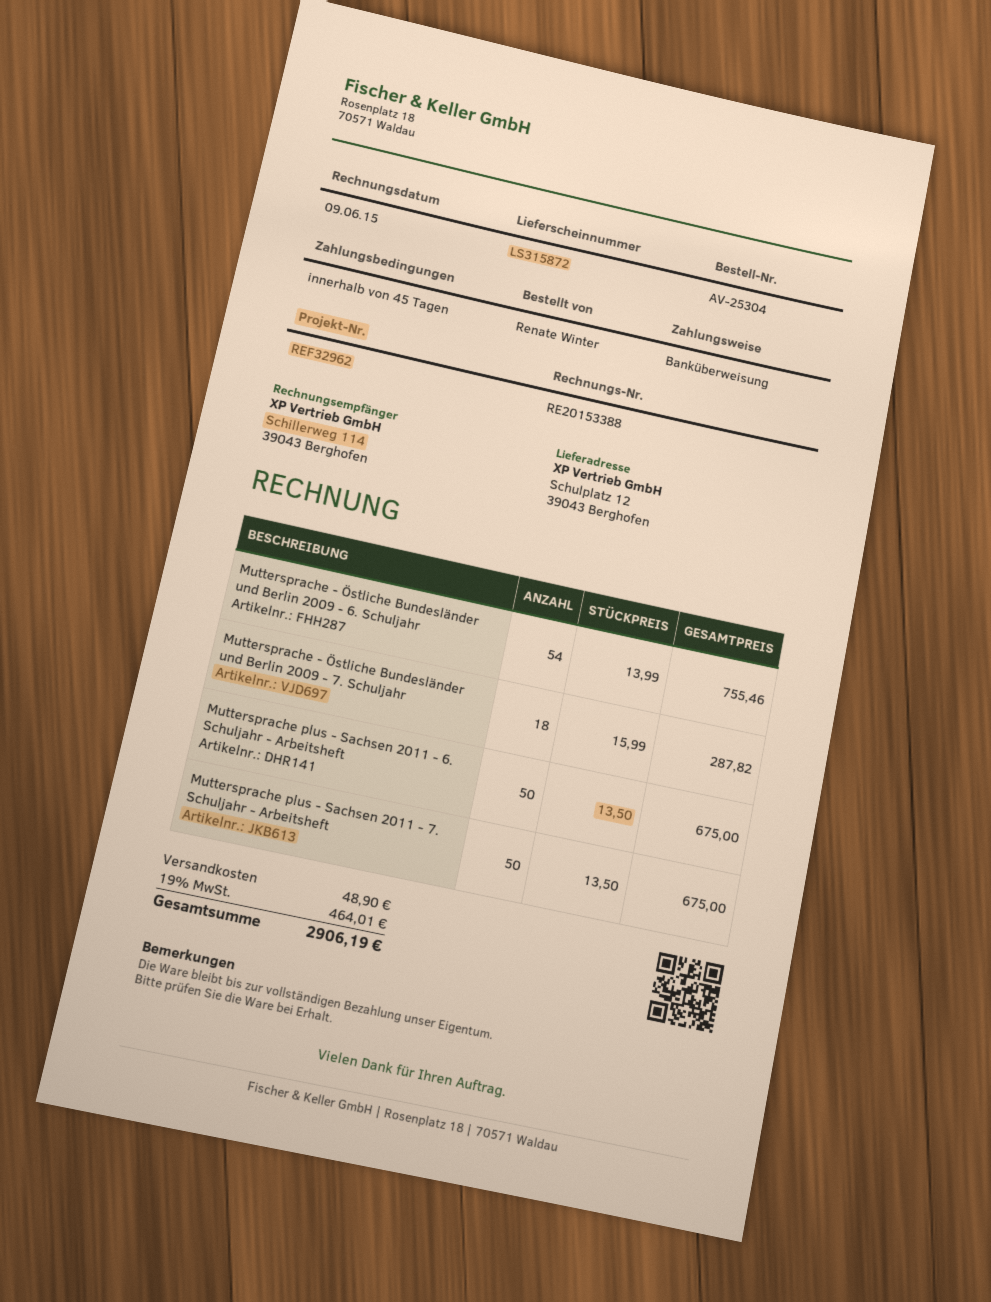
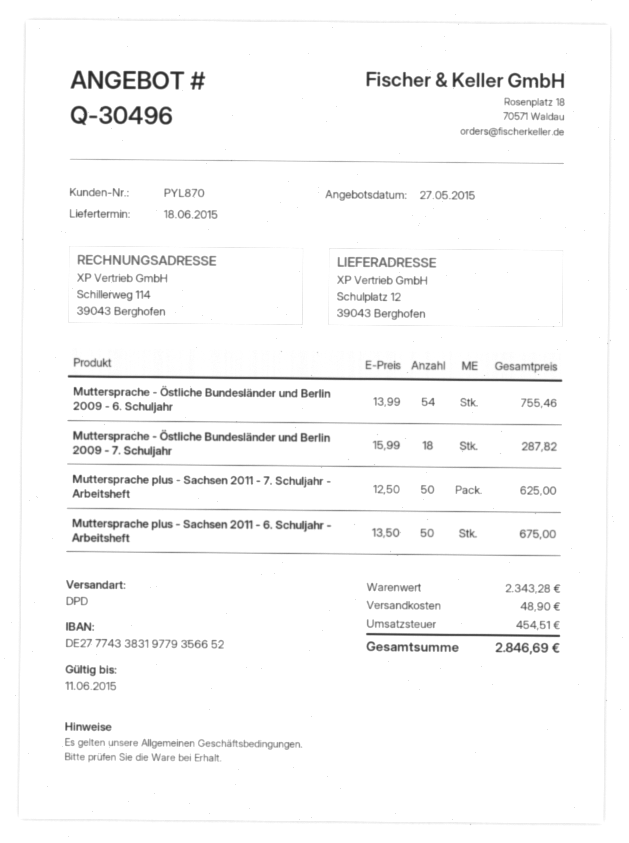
Muttersprache plus - Sachsen 2011 - 7. Schuljahr - Arbeitsheft: 50 x 13.50 = 675.00 -> 50 x 12.50 = 625.00
tax: 464.01 -> 454.51
total: 2906.19 -> 2846.69

